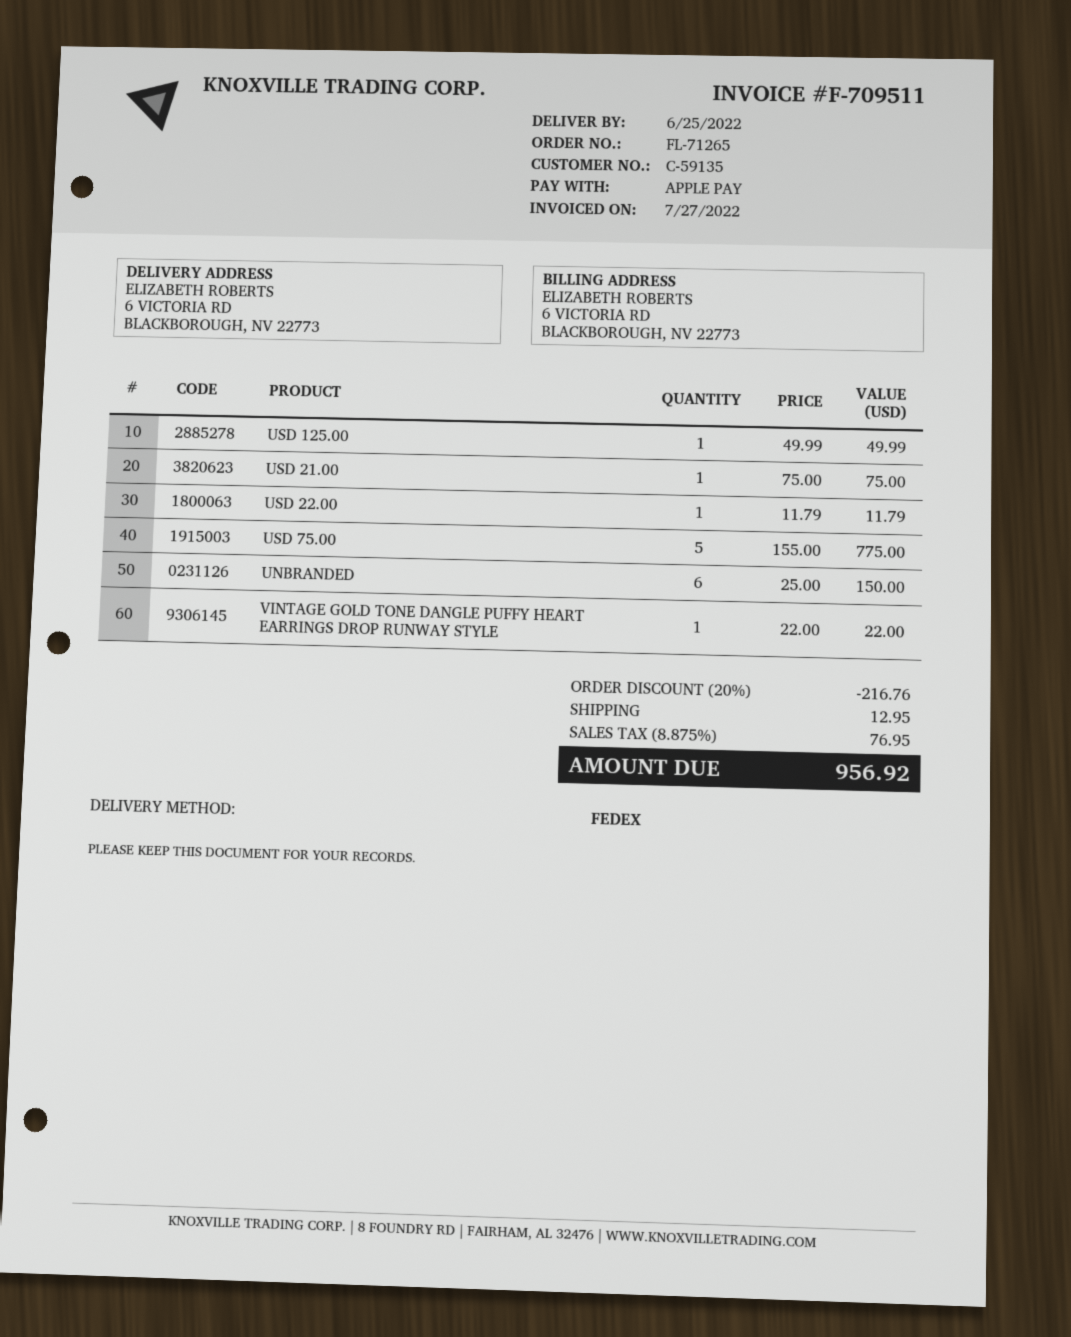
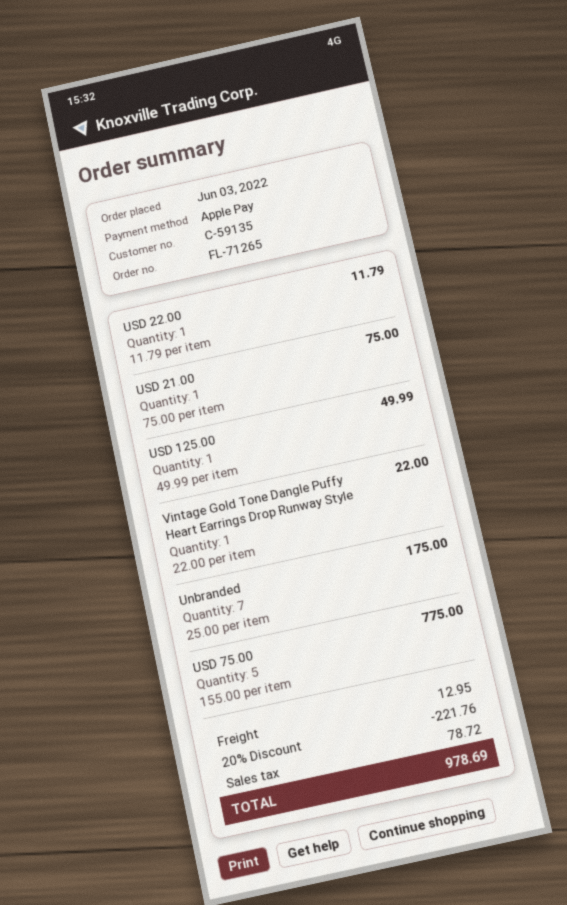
UNBRANDED: 6 x 25.00 = 150.00 -> 7 x 25.00 = 175.00
discount: 20% = 216.76 -> 20% = 221.76
tax: 76.95 -> 78.72
total: 956.92 -> 978.69

